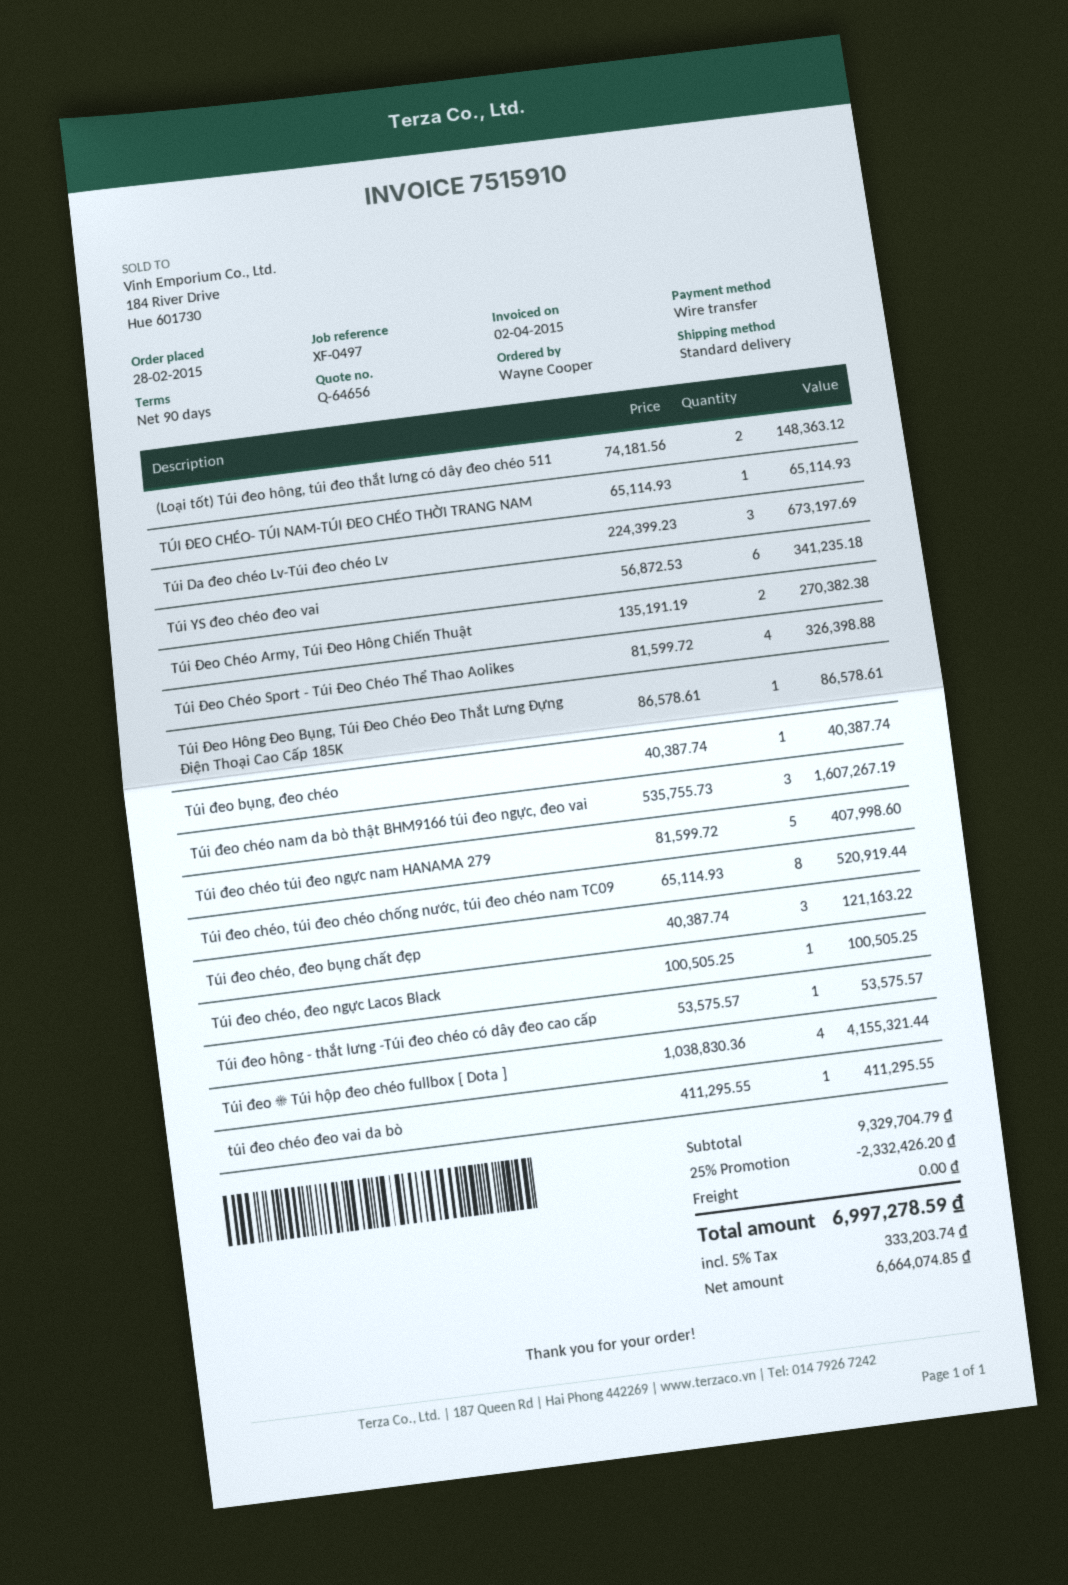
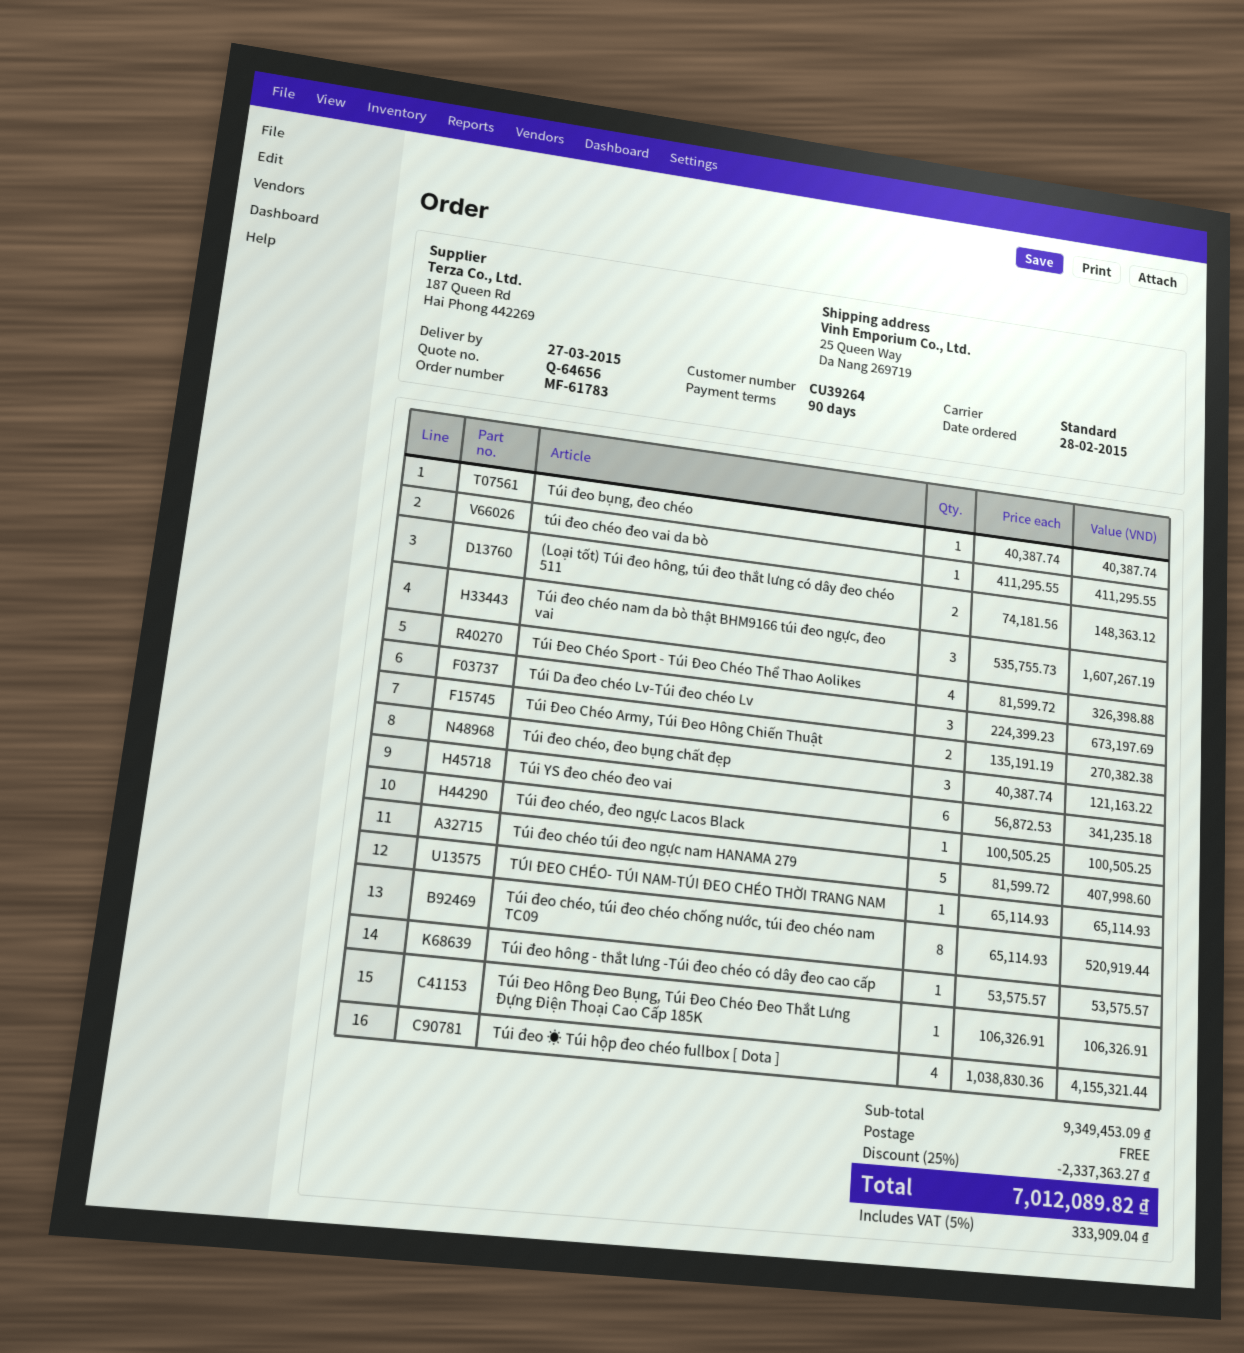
Túi Đeo Hông Đeo Bụng, Túi Đeo Chéo Đeo Thắt Lưng Đựng Điện Thoại Cao Cấp 185K: 1 x 86578.61 = 86578.61 -> 1 x 106326.91 = 106326.91
subtotal: 9329704.79 -> 9349453.09
discount: 25% = 2332426.20 -> 25% = 2337363.27
tax: 5% = 333203.74 -> 5% = 333909.04
total: 6997278.59 -> 7012089.82

